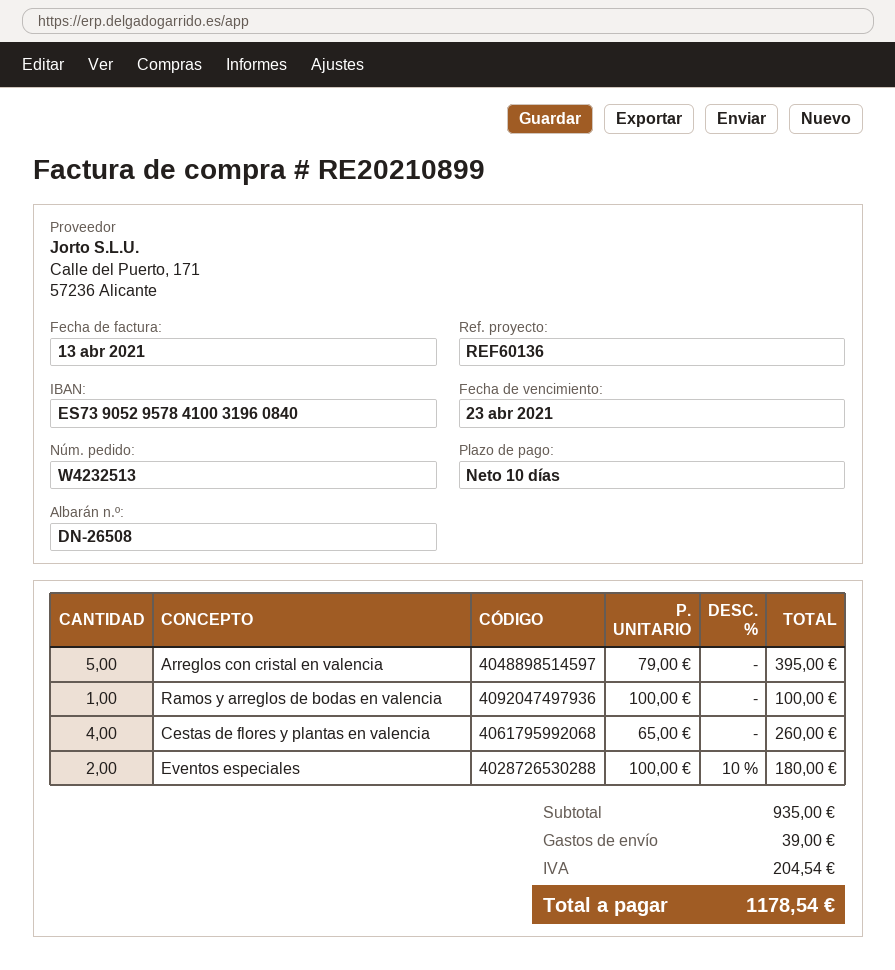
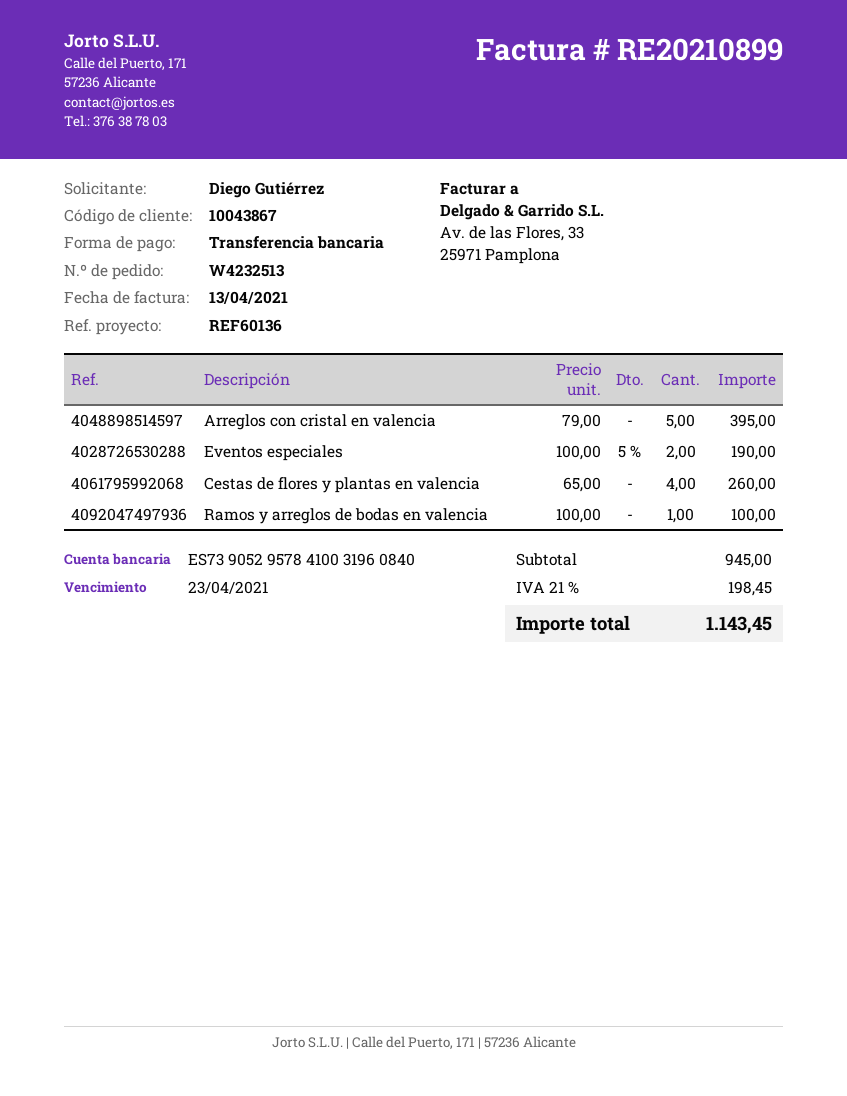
Eventos especiales: 2 x 100.00 - 10% = 180.00 -> 2 x 100.00 - 5% = 190.00
subtotal: 935.00 -> 945.00
shipping: 39.00 -> none
tax: 204.54 -> 198.45
total: 1178.54 -> 1143.45

